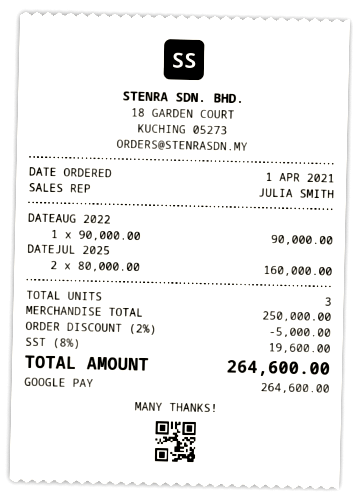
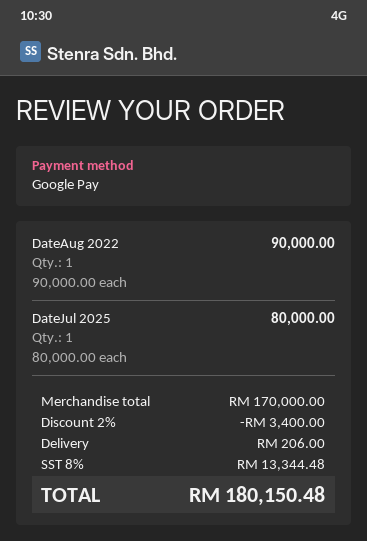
DATEJUL 2025: 2 x 80000.00 = 160000.00 -> 1 x 80000.00 = 80000.00
subtotal: 250000.00 -> 170000.00
discount: 2% = 5000.00 -> 2% = 3400.00
shipping: none -> 206.00
tax: 8% = 19600.00 -> 8% = 13344.48
total: 264600.00 -> 180150.48

